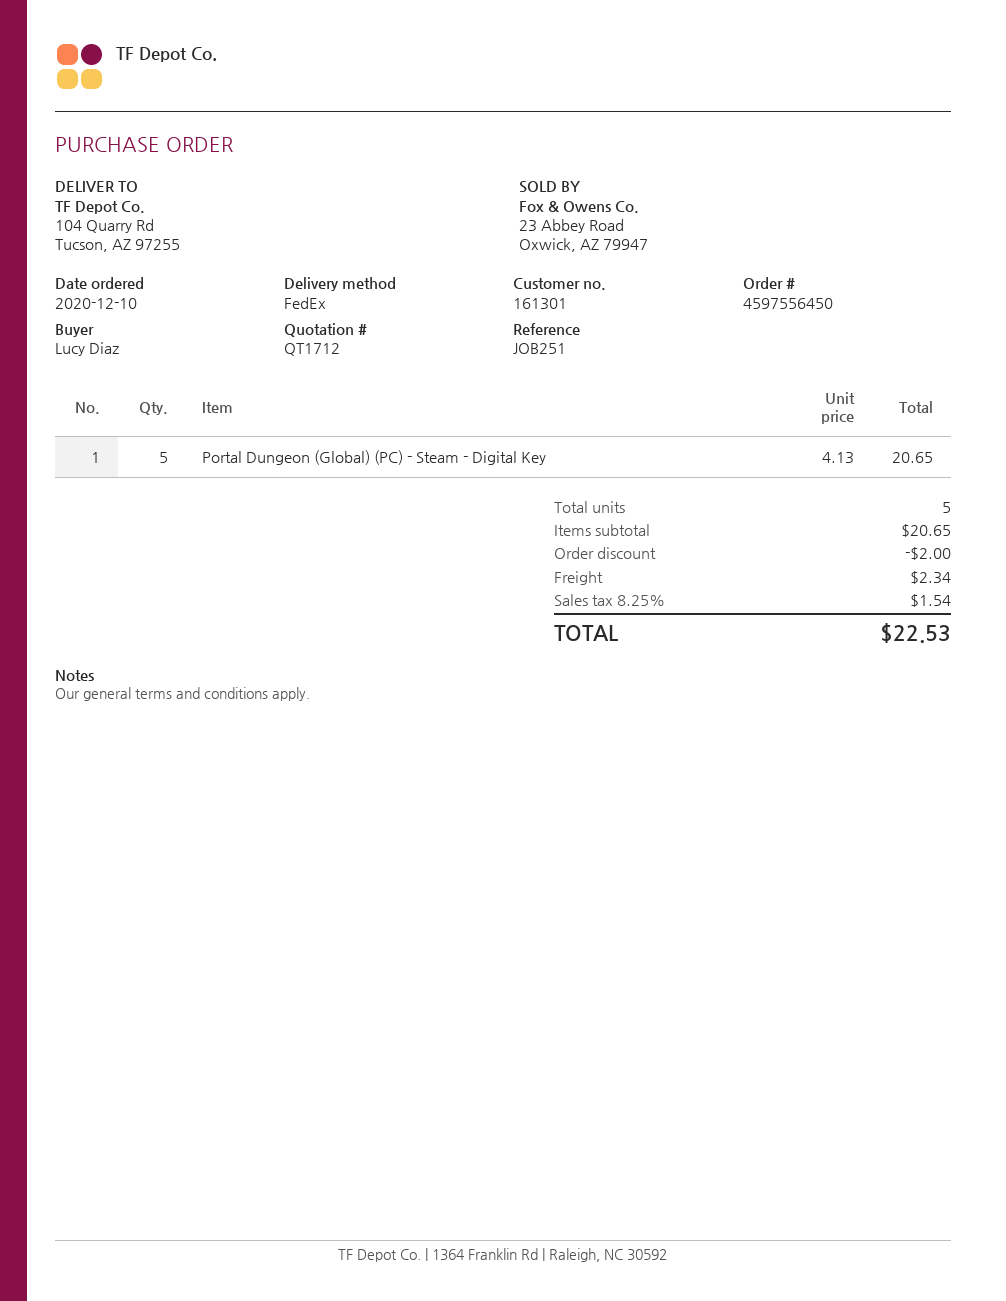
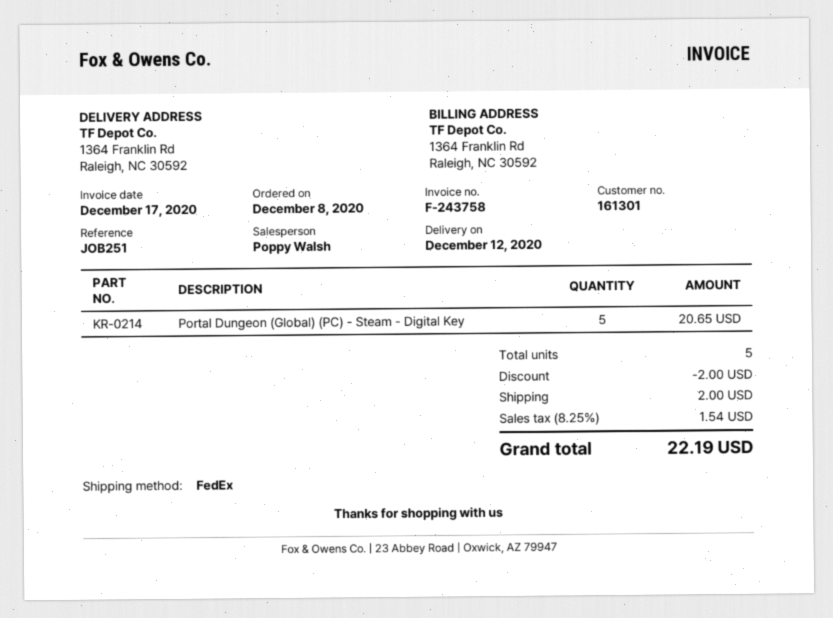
order date: 2020-12-10 -> 2020-12-08
ship to: 104 Quarry Rd, Tucson, AZ 97255 -> 1364 Franklin Rd, Raleigh, NC 30592
shipping: 2.34 -> 2.00
total: 22.53 -> 22.19

